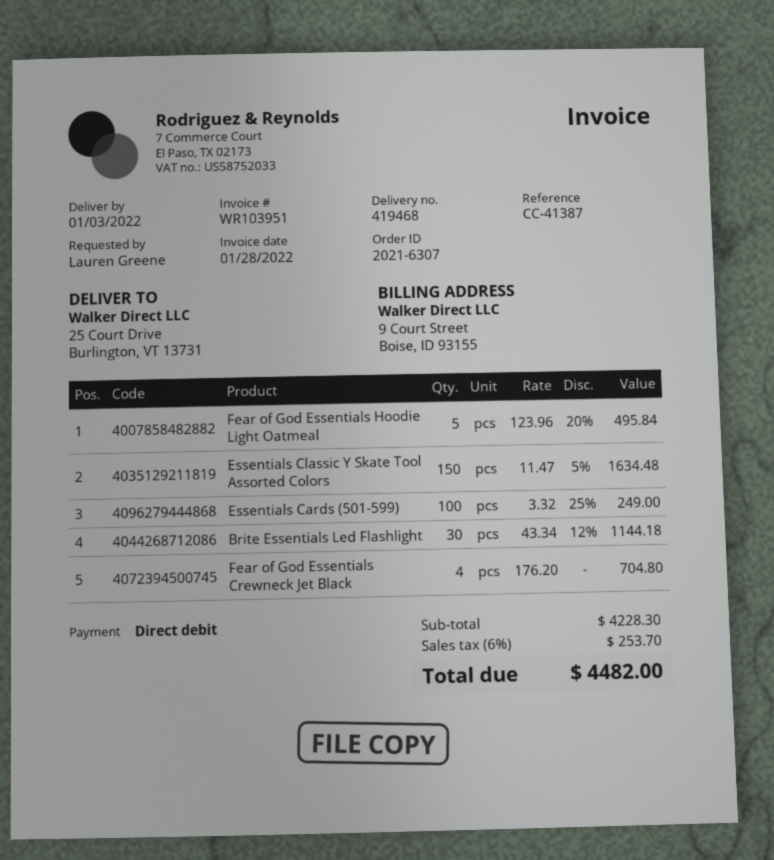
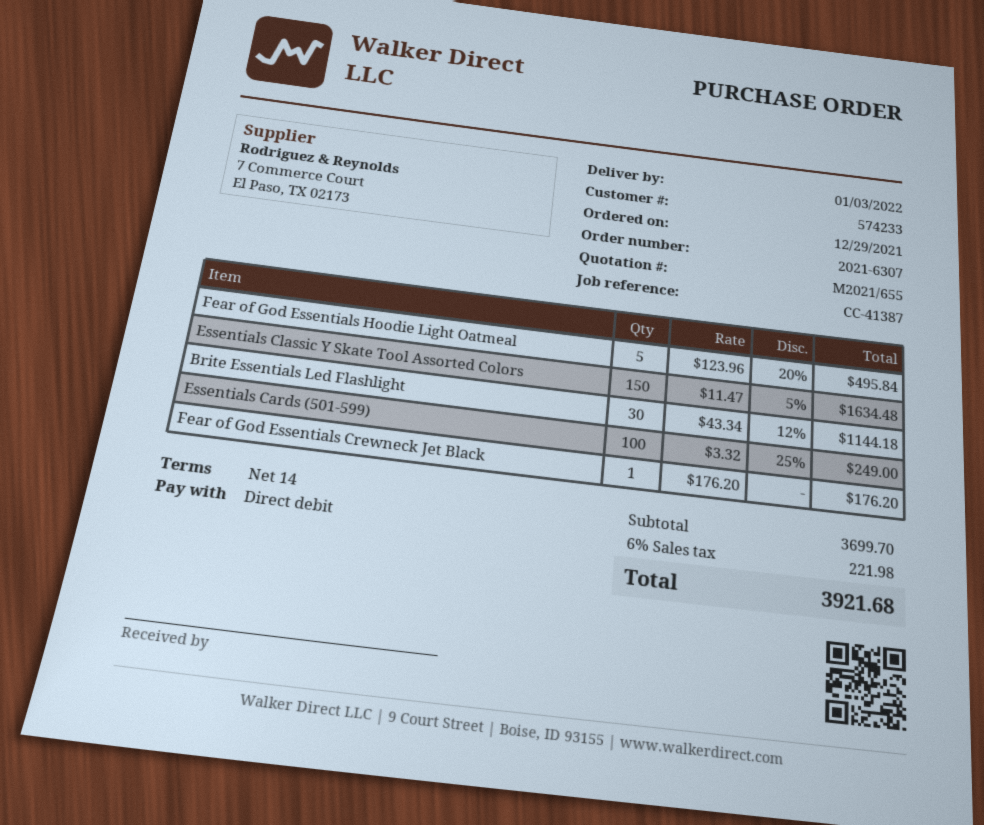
Fear of God Essentials Crewneck Jet Black: 4 x 176.20 = 704.80 -> 1 x 176.20 = 176.20
subtotal: 4228.30 -> 3699.70
tax: 6% = 253.70 -> 6% = 221.98
total: 4482.00 -> 3921.68

